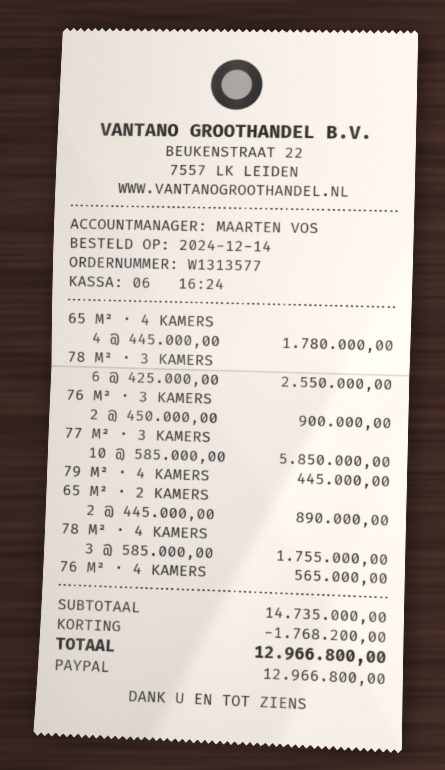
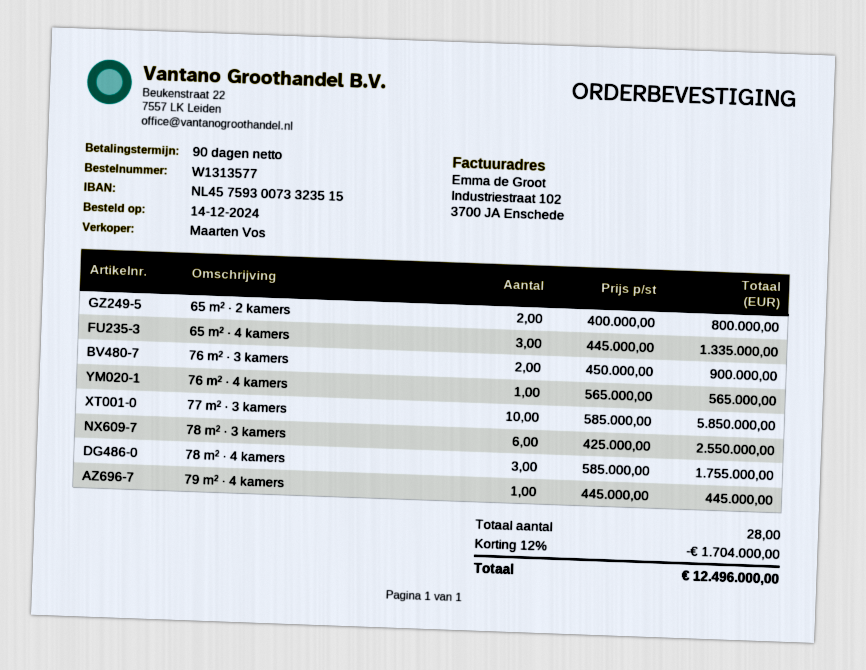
65 M² · 4 KAMERS: 4 x 445000.00 = 1780000.00 -> 3 x 445000.00 = 1335000.00
65 M² · 2 KAMERS: 2 x 445000.00 = 890000.00 -> 2 x 400000.00 = 800000.00
discount: 1768200.00 -> 1704000.00
total: 12966800.00 -> 12496000.00

